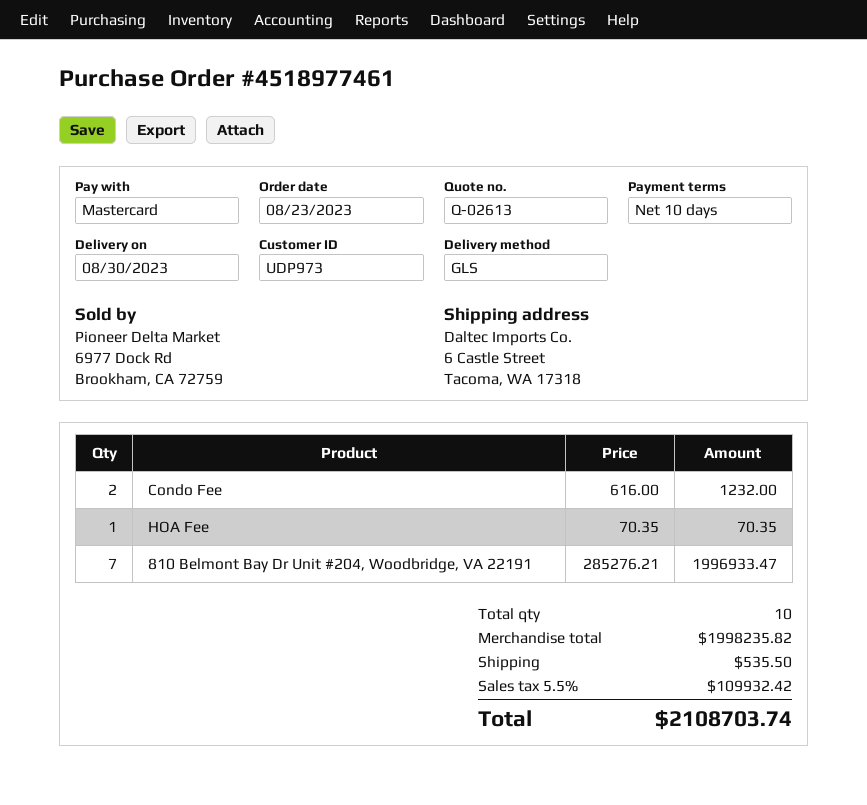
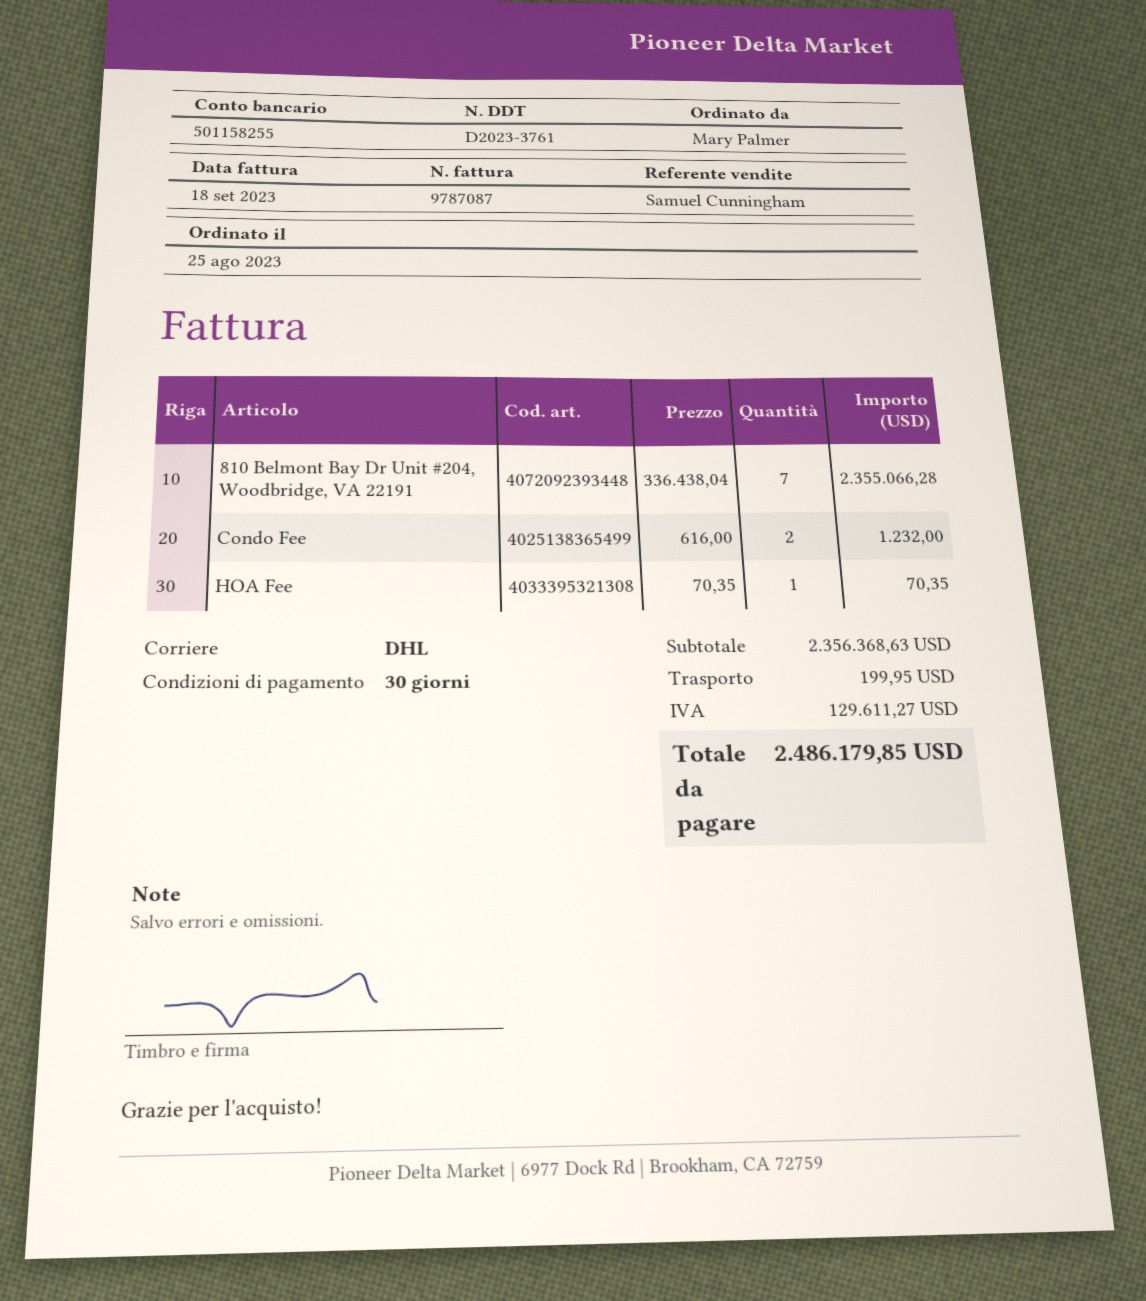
order date: 2023-08-23 -> 2023-08-25
payment terms: 10 days -> 30 days
shipping method: GLS -> DHL
810 Belmont Bay Dr Unit #204, Woodbridge, VA 22191: 7 x 285276.21 = 1996933.47 -> 7 x 336438.04 = 2355066.28
subtotal: 1998235.82 -> 2356368.63
shipping: 535.50 -> 199.95
tax: 109932.42 -> 129611.27
total: 2108703.74 -> 2486179.85

